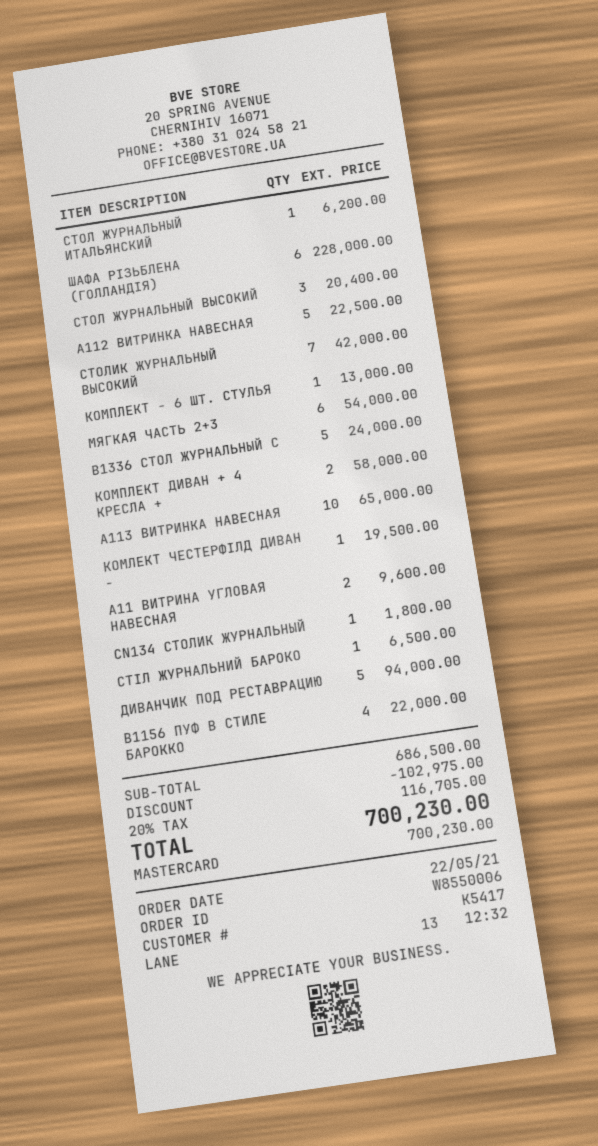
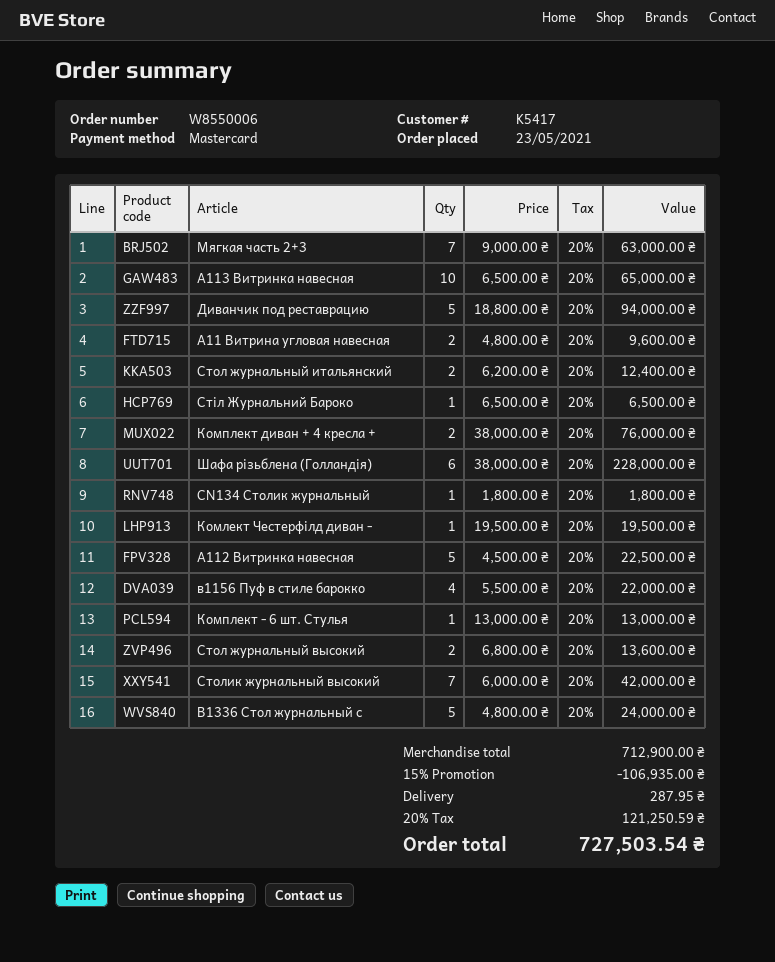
order date: 2021-05-22 -> 2021-05-23
СТОЛ ЖУРНАЛЬНЫЙ ИТАЛЬЯНСКИЙ: 1 for 6200.00 -> 2 for 12400.00
СТОЛ ЖУРНАЛЬНЫЙ ВЫСОКИЙ: 3 for 20400.00 -> 2 for 13600.00
МЯГКАЯ ЧАСТЬ 2+3: 6 for 54000.00 -> 7 for 63000.00
КОМПЛЕКТ ДИВАН + 4 КРЕСЛА +: 2 for 58000.00 -> 2 for 76000.00
subtotal: 686500.00 -> 712900.00
discount: 102975.00 -> 106935.00
shipping: none -> 287.95
tax: 20% = 116705.00 -> 20% = 121250.59
total: 700230.00 -> 727503.54

